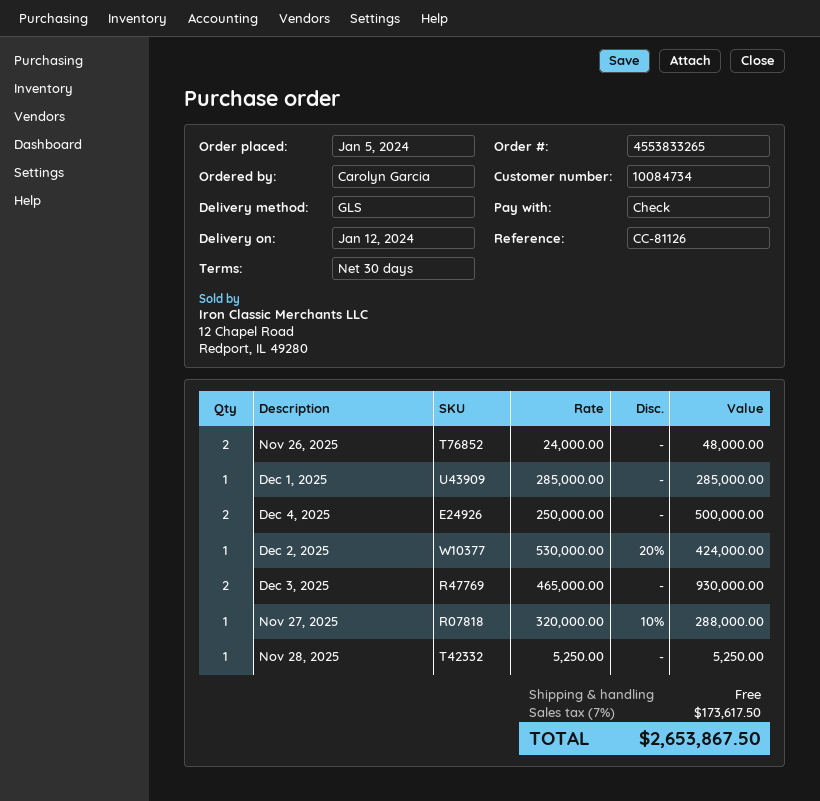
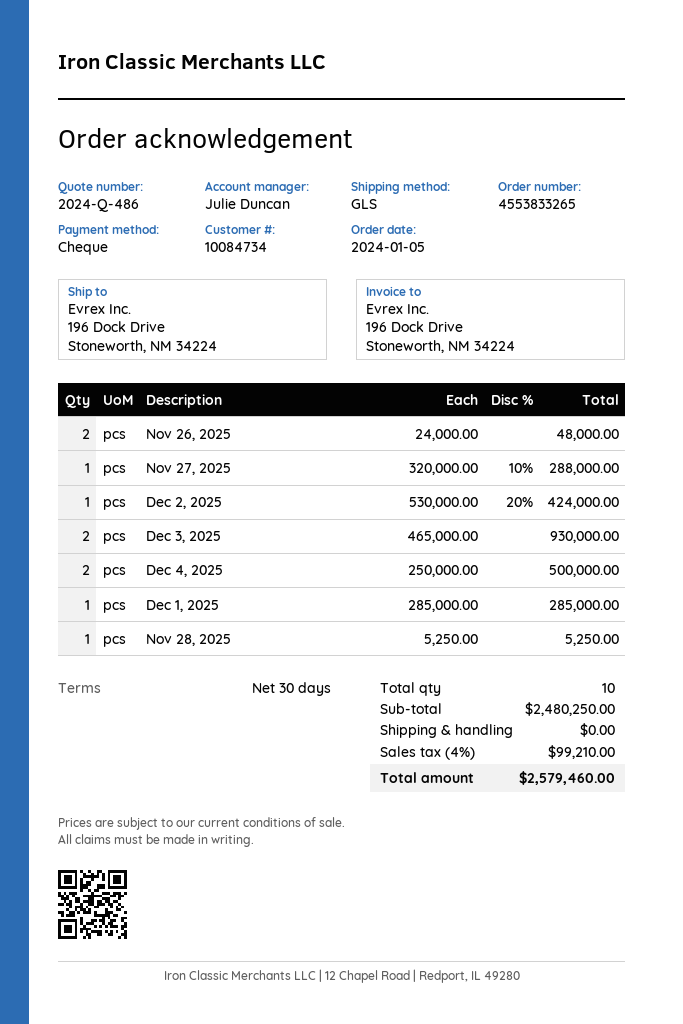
tax: 7% = 173617.50 -> 4% = 99210.00
total: 2653867.50 -> 2579460.00

